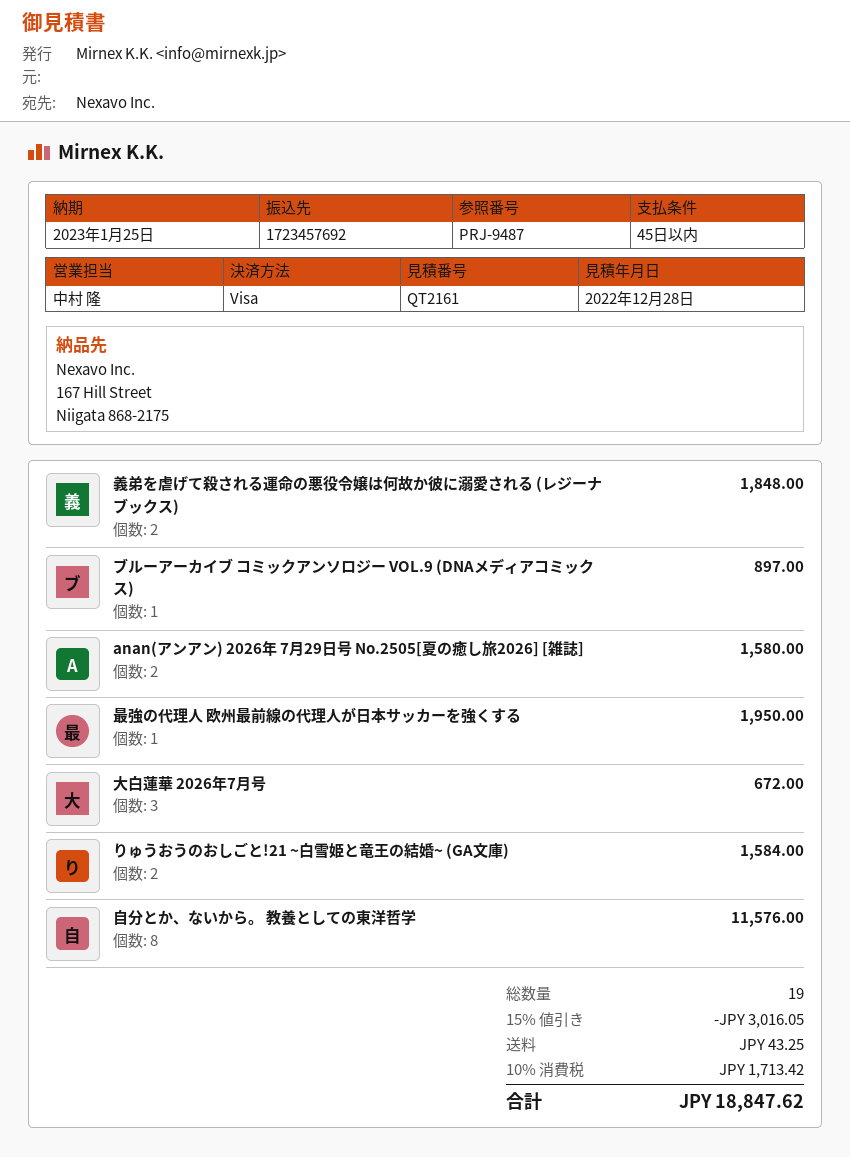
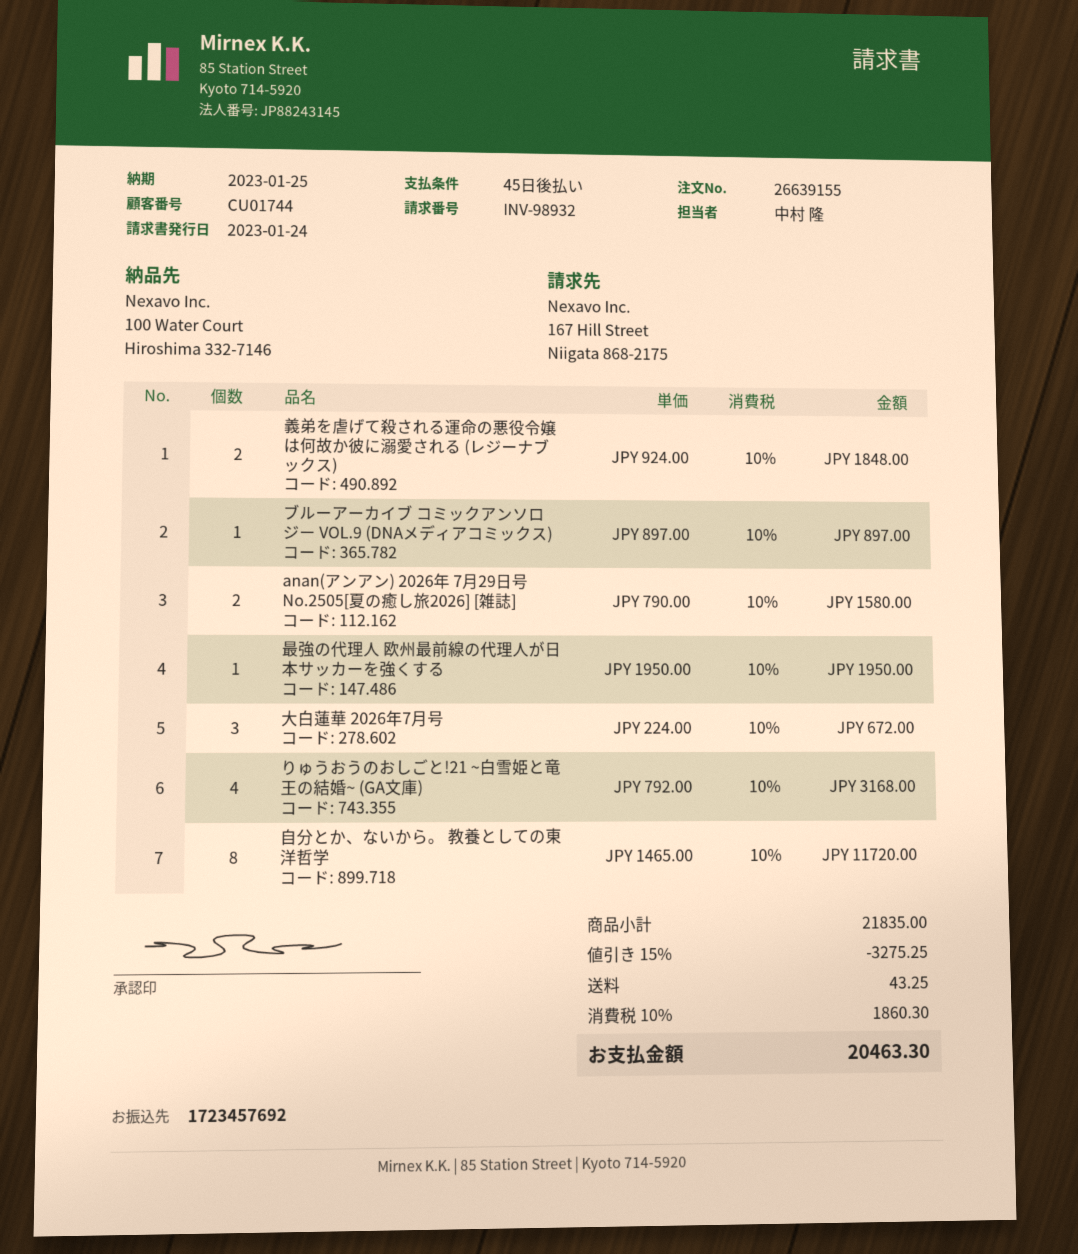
ship to: 167 Hill Street, Niigata 868-2175 -> 100 Water Court, Hiroshima 332-7146
りゅうおうのおしごと!21 ~白雪姫と竜王の結婚~ (GA文庫): 2 for 1584.00 -> 4 for 3168.00
自分とか、ないから。 教養としての東洋哲学: 8 for 11576.00 -> 8 for 11720.00
discount: 15% = 3016.05 -> 15% = 3275.25
tax: 10% = 1713.42 -> 10% = 1860.30
total: 18847.62 -> 20463.30

